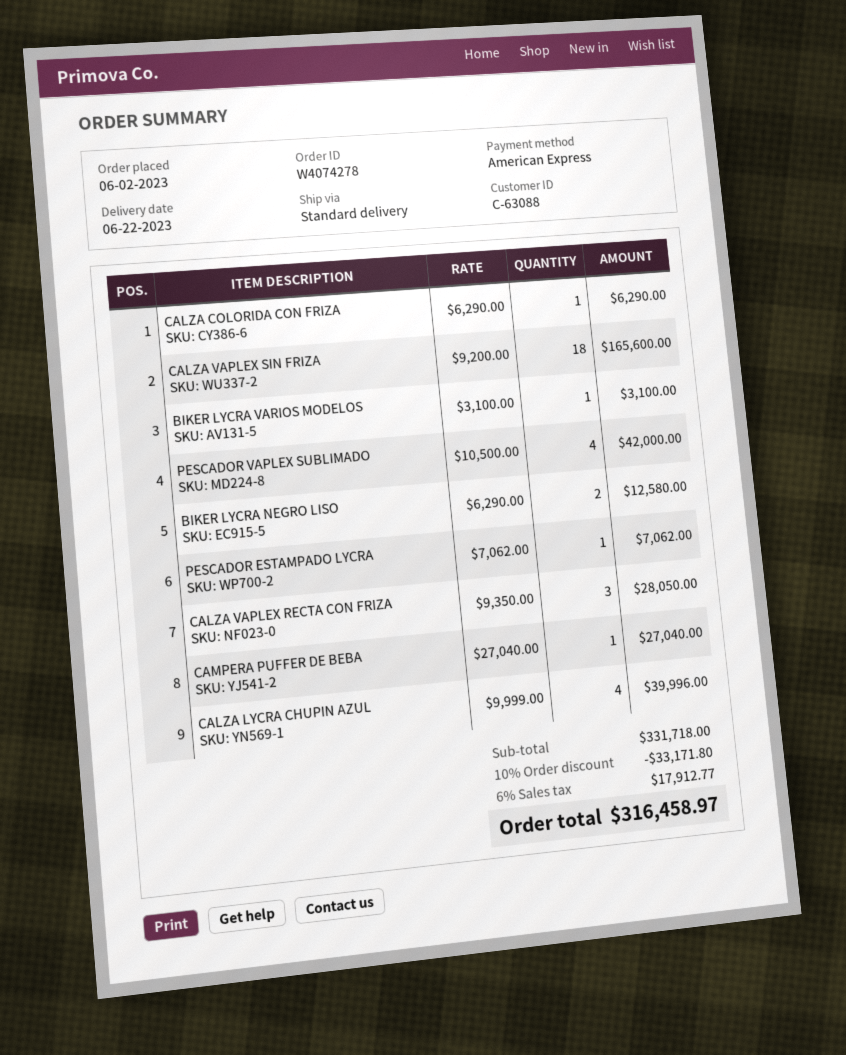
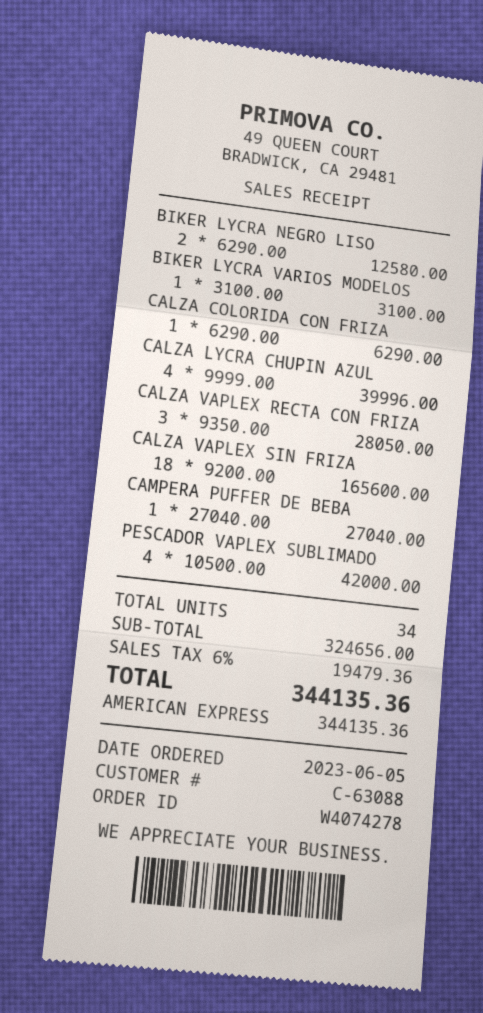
order date: 2023-06-02 -> 2023-06-05
PESCADOR ESTAMPADO LYCRA: 1 x 7062.00 = 7062.00 -> none
subtotal: 331718.00 -> 324656.00
discount: 10% = 33171.80 -> none
tax: 6% = 17912.77 -> 6% = 19479.36
total: 316458.97 -> 344135.36

